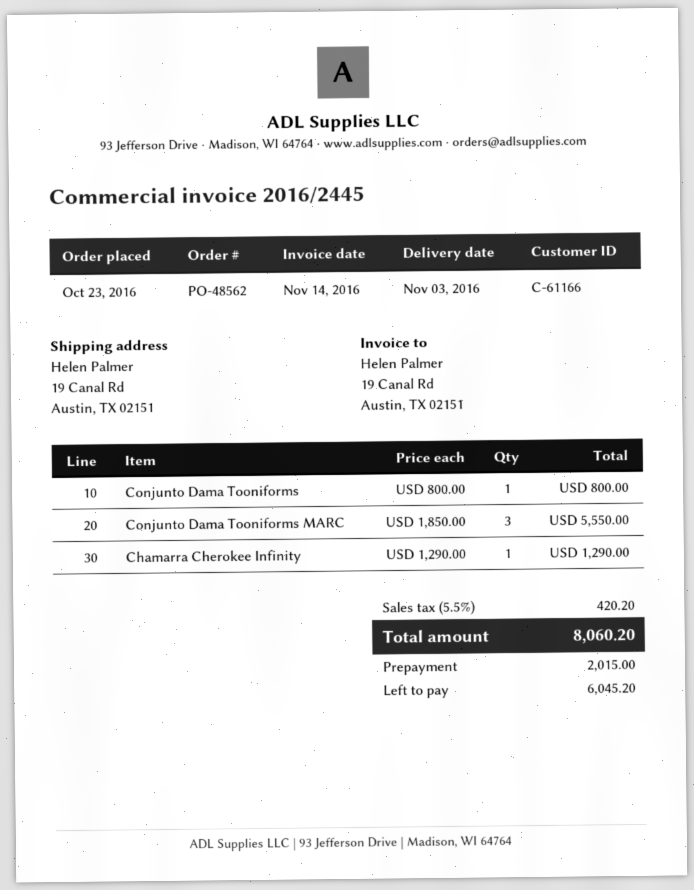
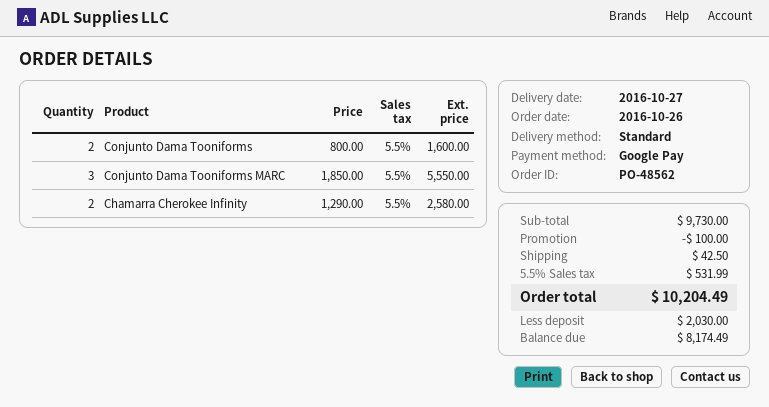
order date: 2016-10-23 -> 2016-10-26
delivery date: 2016-11-03 -> 2016-10-27
Conjunto Dama Tooniforms: 1 x 800.00 = 800.00 -> 2 x 800.00 = 1600.00
Chamarra Cherokee Infinity: 1 x 1290.00 = 1290.00 -> 2 x 1290.00 = 2580.00
discount: none -> 100.00
shipping: none -> 42.50
tax: 5.5% = 420.20 -> 5.5% = 531.99
total: 8060.20 -> 10204.49
deposit: 2015.00 -> 2030.00
balance: 6045.20 -> 8174.49

